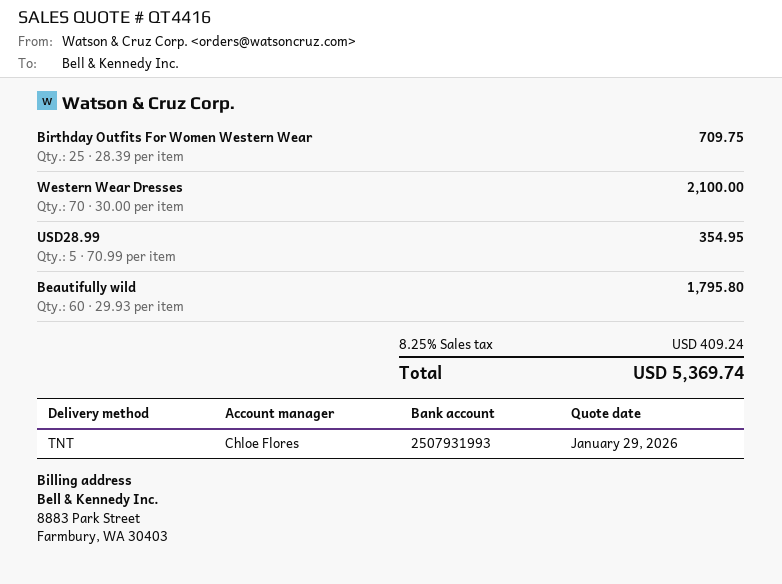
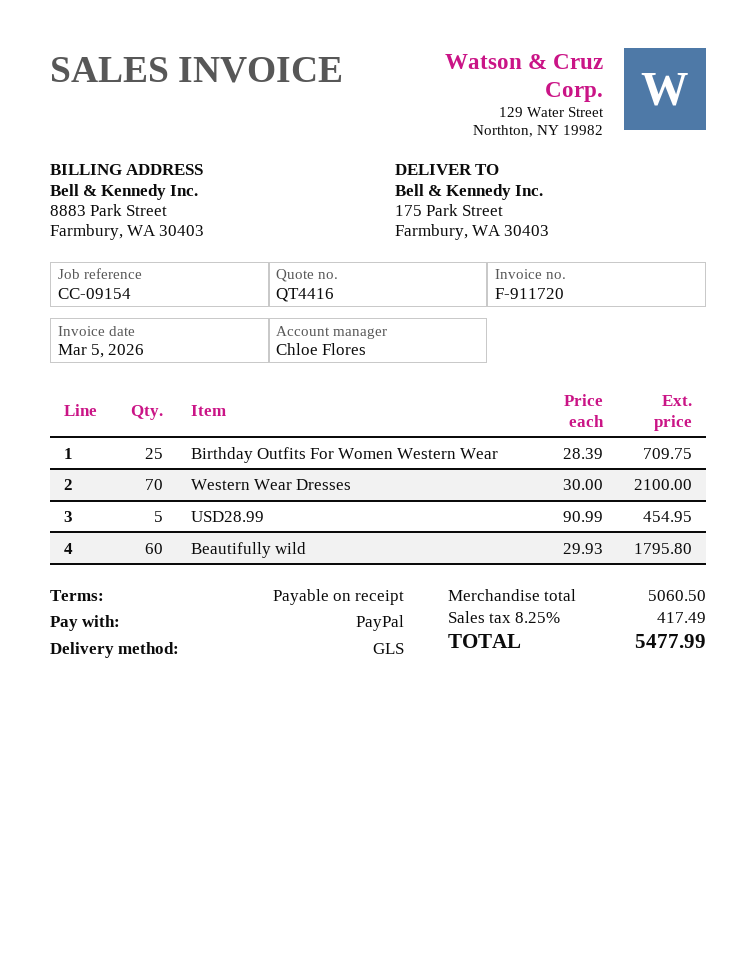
shipping method: TNT -> GLS
USD28.99: 5 x 70.99 = 354.95 -> 5 x 90.99 = 454.95
tax: 8.25% = 409.24 -> 8.25% = 417.49
total: 5369.74 -> 5477.99

